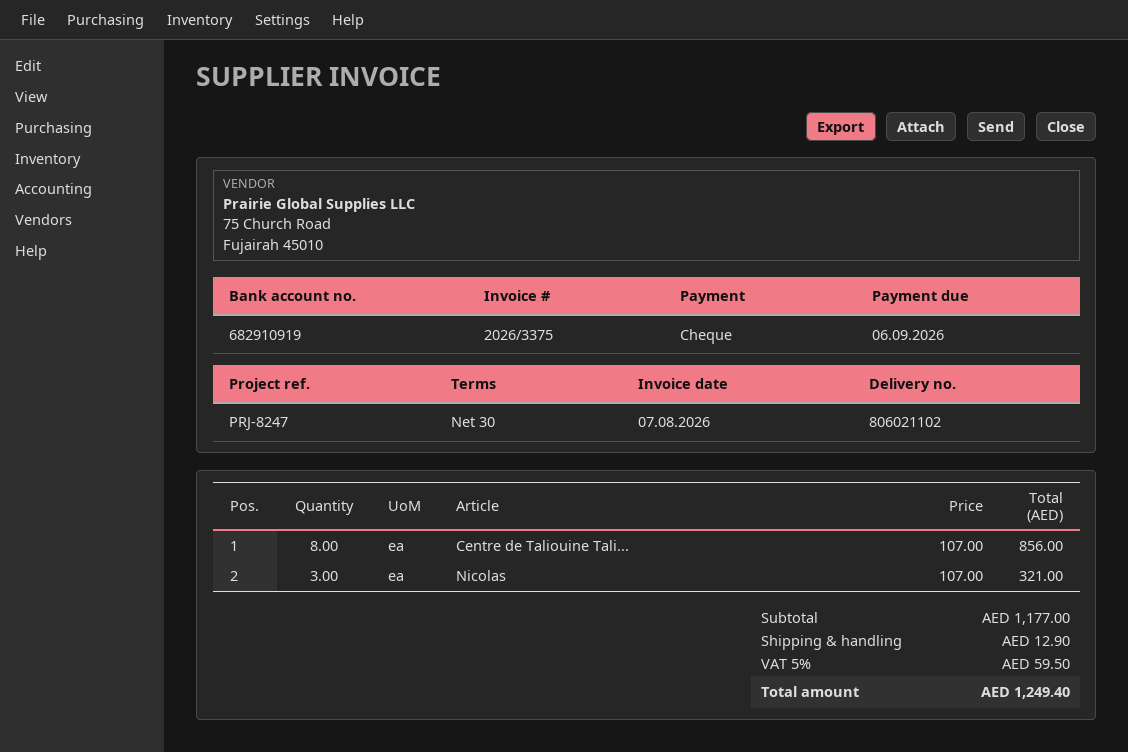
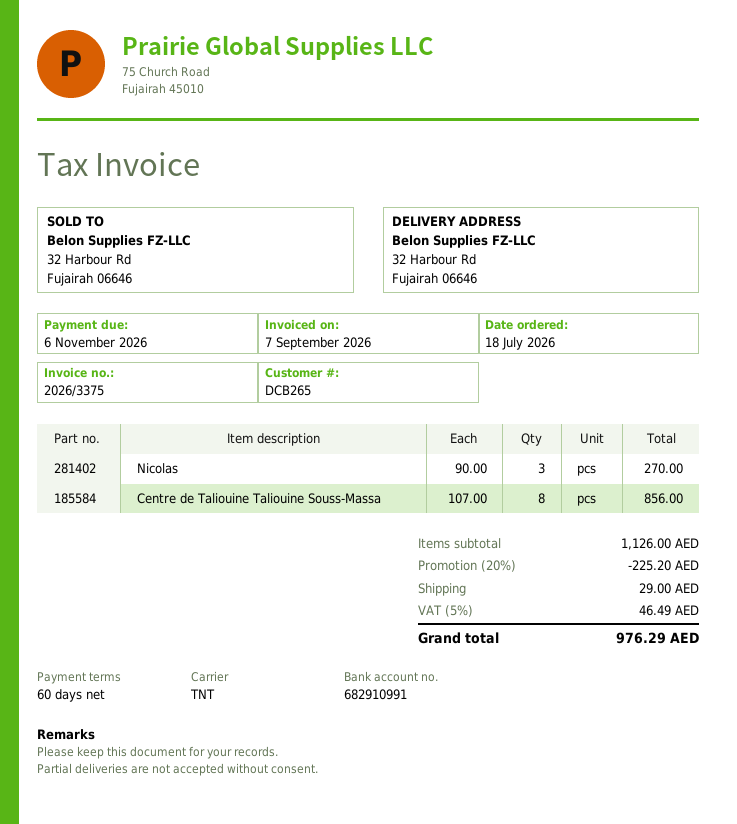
invoice date: 2026-08-07 -> 2026-09-07
payment terms: 30 days -> 60 days
due date: 2026-09-06 -> 2026-11-06
bank account: 682910919 -> 682910991
Nicolas: 3 x 107.00 = 321.00 -> 3 x 90.00 = 270.00
subtotal: 1177.00 -> 1126.00
discount: none -> 20% = 225.20
shipping: 12.90 -> 29.00
tax: 5% = 59.50 -> 5% = 46.49
total: 1249.40 -> 976.29

